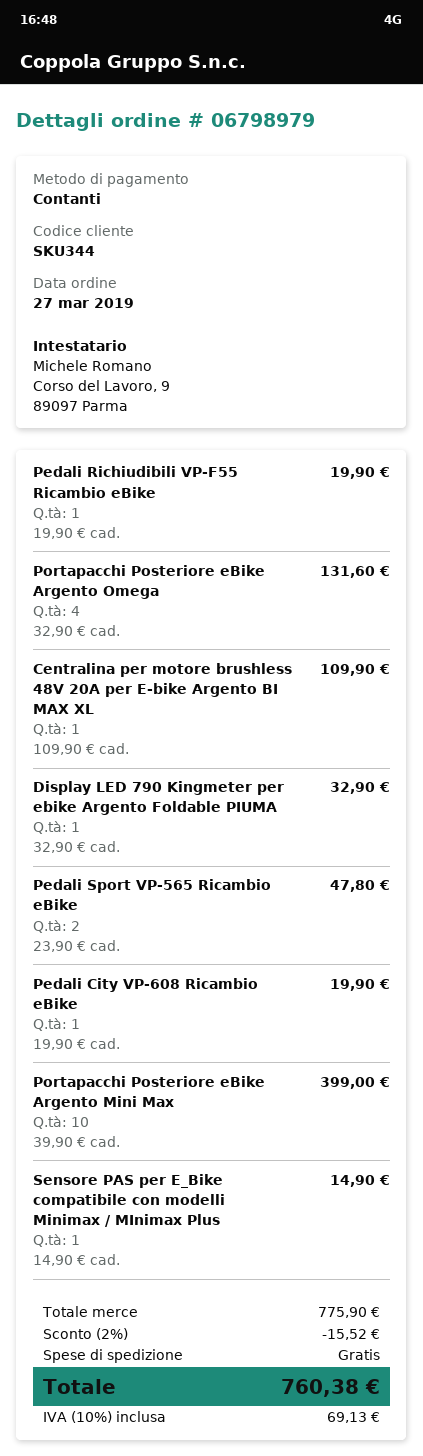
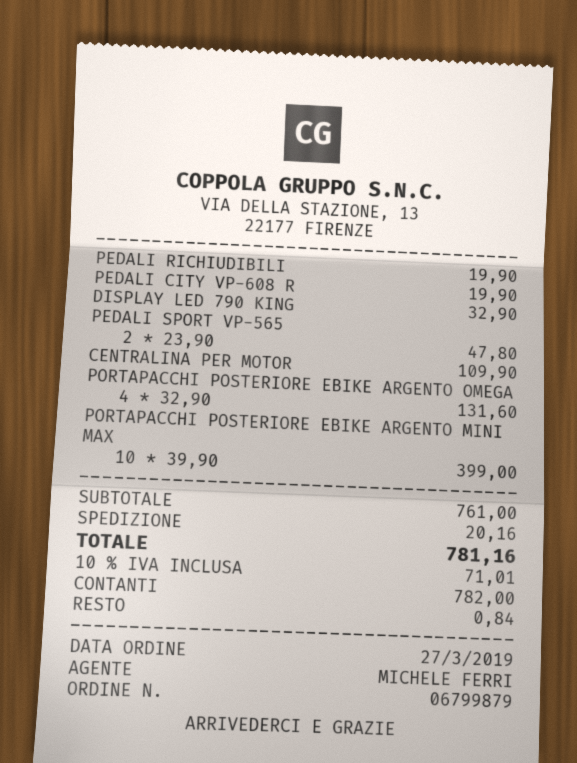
order number: 06798979 -> 06799879
Sensore PAS per E_Bike compatibile con modelli Minimax / MInimax Plus: 1 x 14.90 = 14.90 -> none
subtotal: 775.90 -> 761.00
discount: 2% = 15.52 -> none
shipping: 0.00 -> 20.16
tax: 10% = 69.13 -> 10% = 71.01
total: 760.38 -> 781.16

